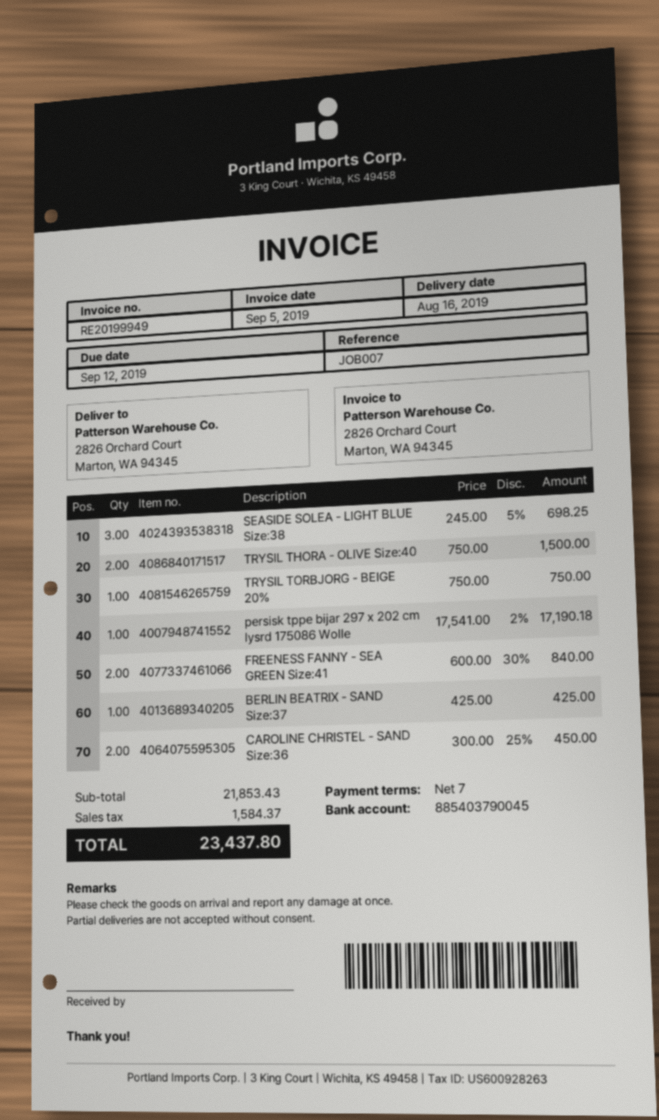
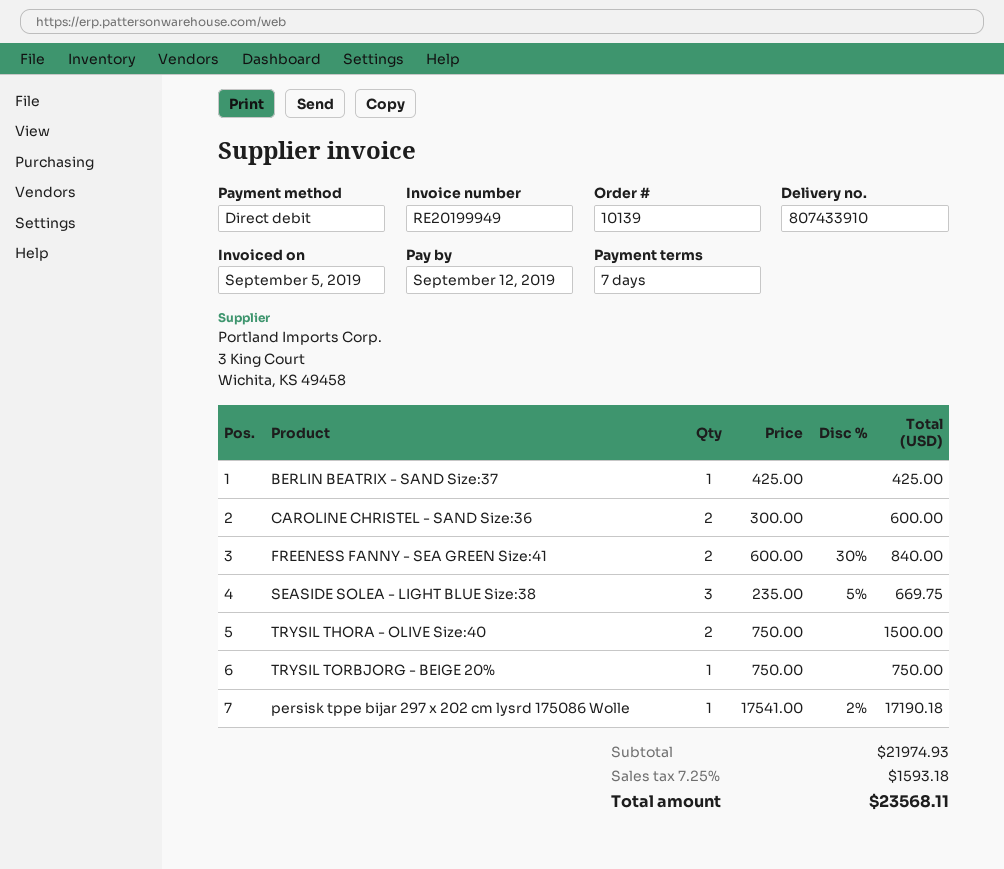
SEASIDE SOLEA - LIGHT BLUE Size:38: 3 x 245.00 - 5% = 698.25 -> 3 x 235.00 - 5% = 669.75
CAROLINE CHRISTEL - SAND Size:36: 2 x 300.00 - 25% = 450.00 -> 2 x 300.00 = 600.00
subtotal: 21853.43 -> 21974.93
tax: 1584.37 -> 1593.18
total: 23437.80 -> 23568.11

